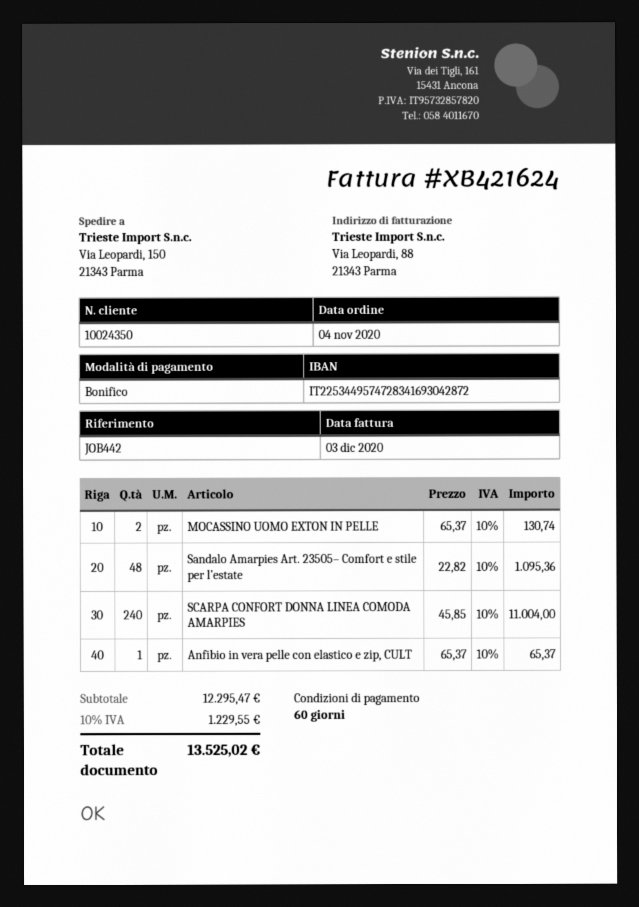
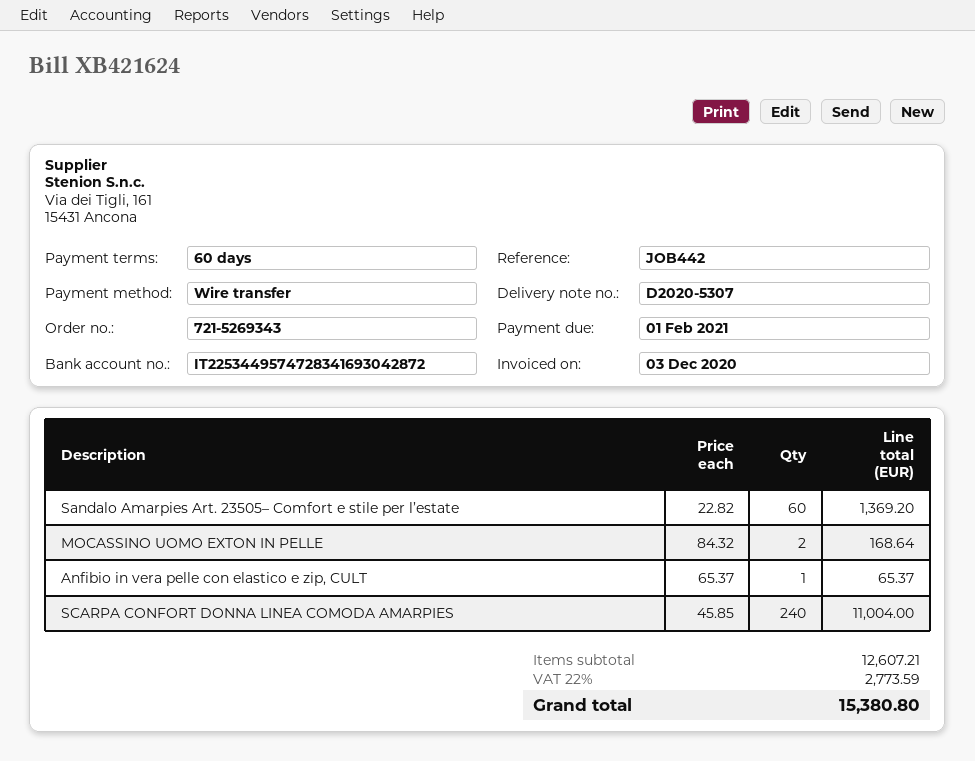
MOCASSINO UOMO EXTON IN PELLE: 2 x 65.37 = 130.74 -> 2 x 84.32 = 168.64
Sandalo Amarpies Art. 23505– Comfort e stile per l’estate: 48 x 22.82 = 1095.36 -> 60 x 22.82 = 1369.20
subtotal: 12295.47 -> 12607.21
tax: 10% = 1229.55 -> 22% = 2773.59
total: 13525.02 -> 15380.80

